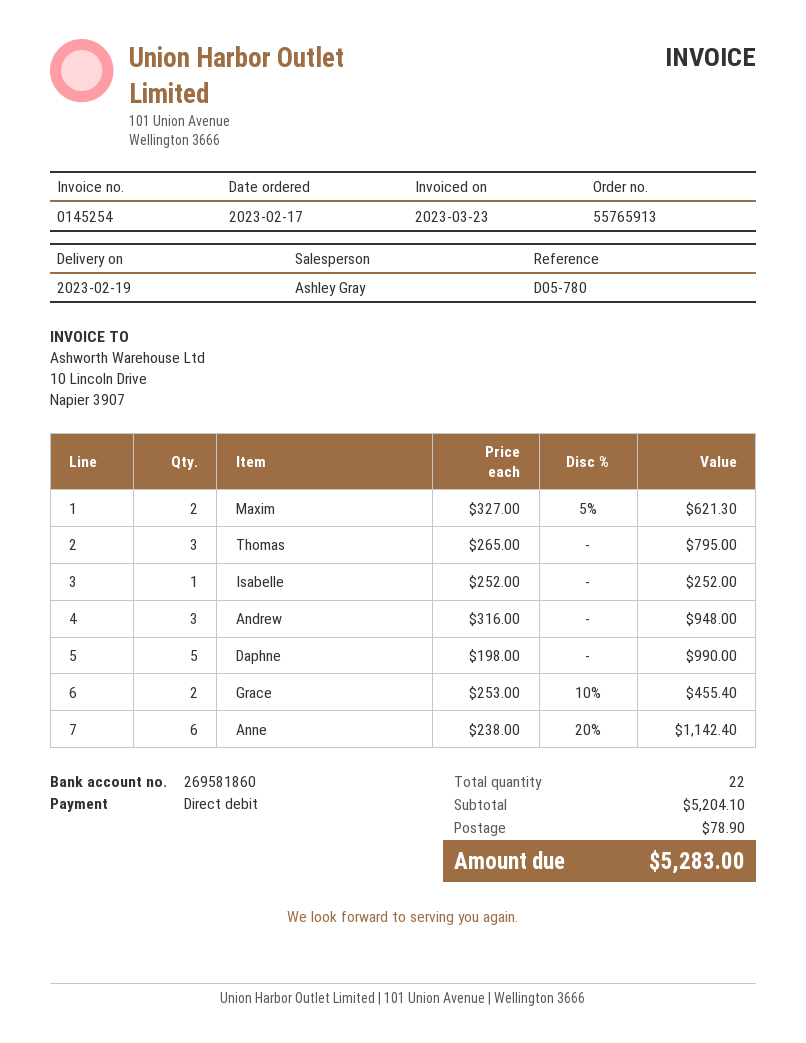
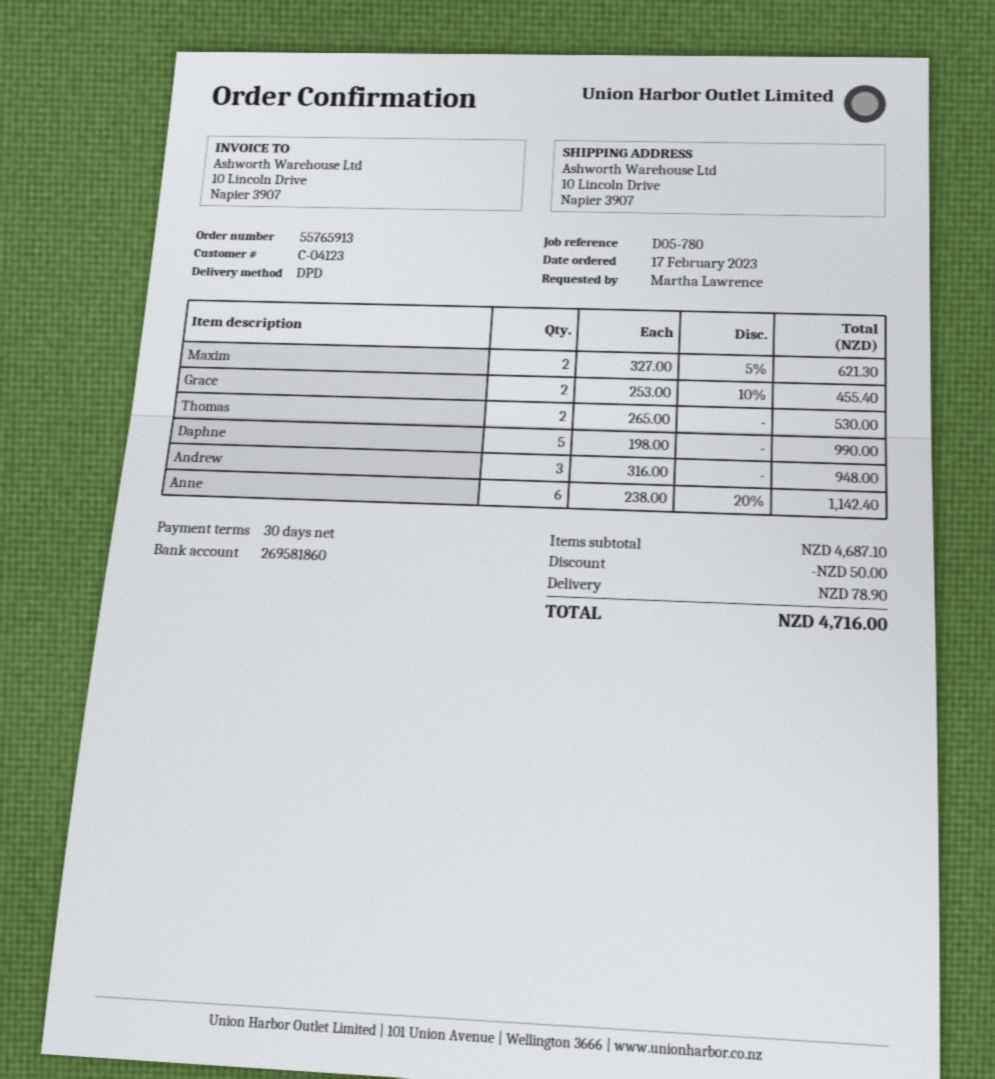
Thomas: 3 x 265.00 = 795.00 -> 2 x 265.00 = 530.00
Isabelle: 1 x 252.00 = 252.00 -> none
subtotal: 5204.10 -> 4687.10
discount: none -> 50.00
total: 5283.00 -> 4716.00

